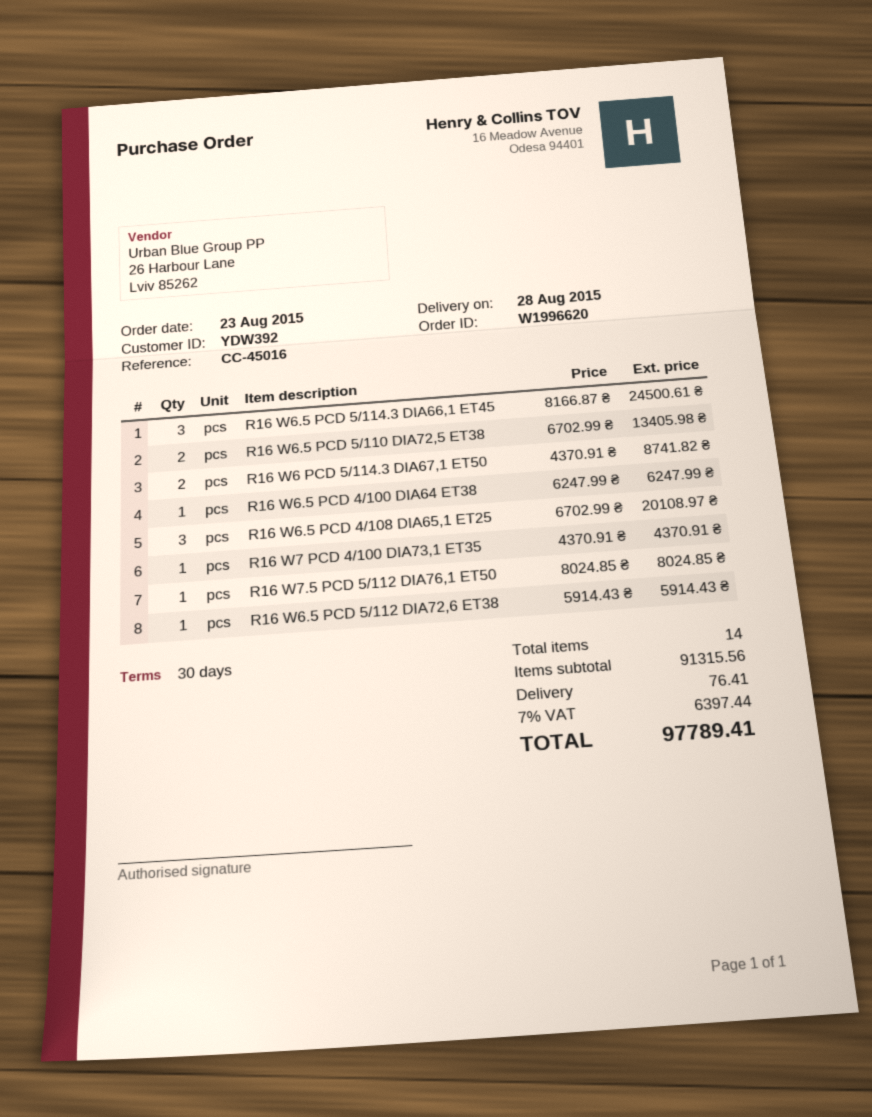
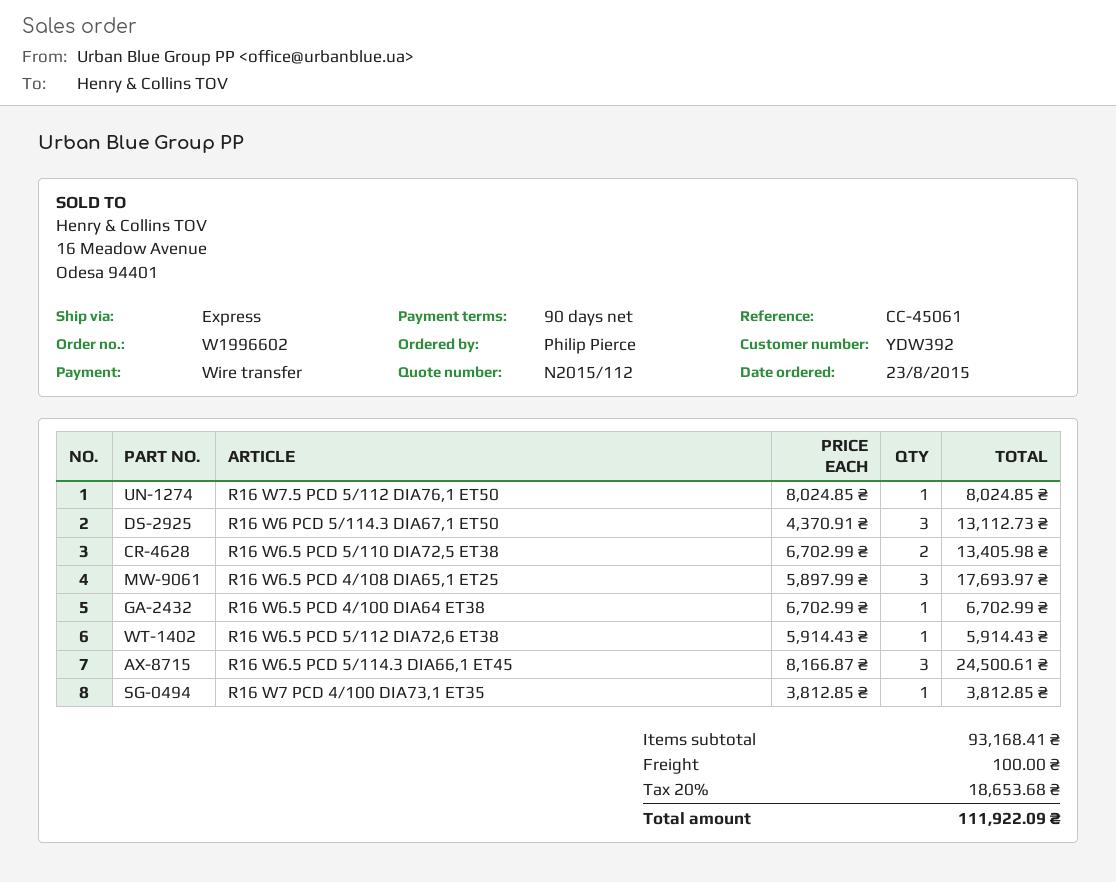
order number: W1996620 -> W1996602
payment terms: 30 days -> 90 days
reference: CC-45016 -> CC-45061
R16 W6 PCD 5/114.3 DIA67,1 ET50: 2 x 4370.91 = 8741.82 -> 3 x 4370.91 = 13112.73
R16 W6.5 PCD 4/100 DIA64 ET38: 1 x 6247.99 = 6247.99 -> 1 x 6702.99 = 6702.99
R16 W6.5 PCD 4/108 DIA65,1 ET25: 3 x 6702.99 = 20108.97 -> 3 x 5897.99 = 17693.97
R16 W7 PCD 4/100 DIA73,1 ET35: 1 x 4370.91 = 4370.91 -> 1 x 3812.85 = 3812.85
subtotal: 91315.56 -> 93168.41
shipping: 76.41 -> 100.00
tax: 7% = 6397.44 -> 20% = 18653.68
total: 97789.41 -> 111922.09

